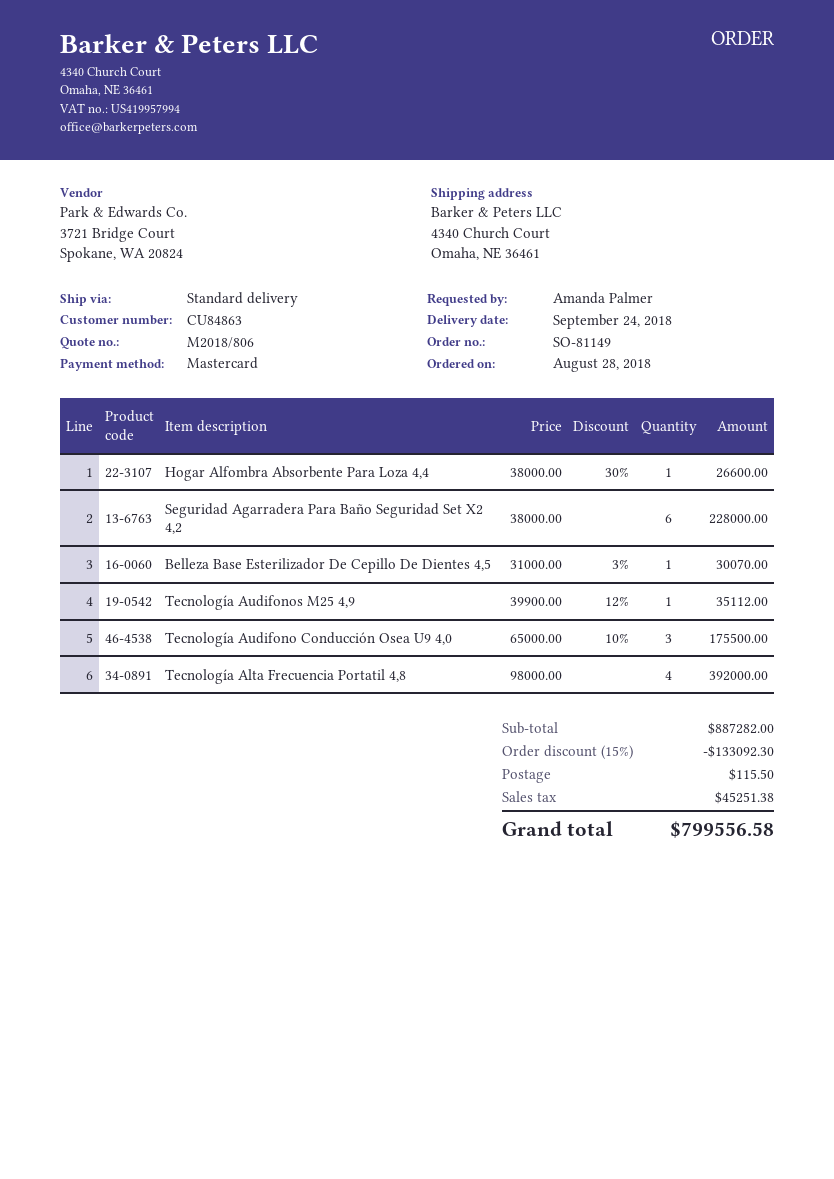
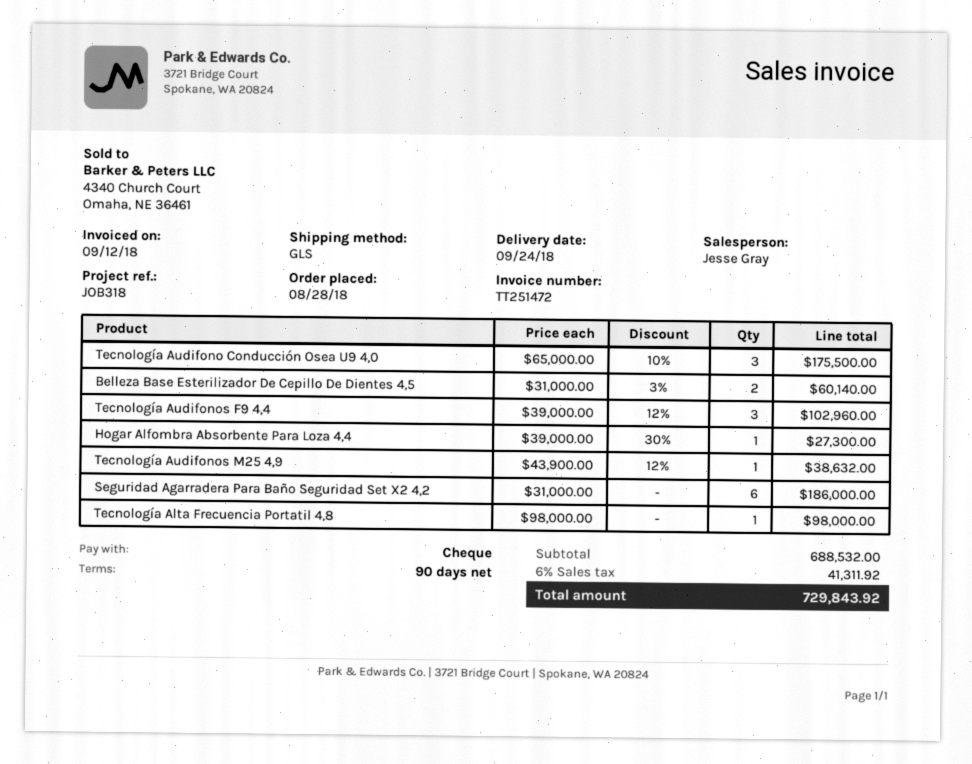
payment method: Mastercard -> cheque
shipping method: standard -> GLS
Hogar Alfombra Absorbente Para Loza 4,4: 1 x 38000.00 - 30% = 26600.00 -> 1 x 39000.00 - 30% = 27300.00
Seguridad Agarradera Para Baño Seguridad Set X2 4,2: 6 x 38000.00 = 228000.00 -> 6 x 31000.00 = 186000.00
Belleza Base Esterilizador De Cepillo De Dientes 4,5: 1 x 31000.00 - 3% = 30070.00 -> 2 x 31000.00 - 3% = 60140.00
Tecnología Audifonos M25 4,9: 1 x 39900.00 - 12% = 35112.00 -> 1 x 43900.00 - 12% = 38632.00
Tecnología Alta Frecuencia Portatil 4,8: 4 x 98000.00 = 392000.00 -> 1 x 98000.00 = 98000.00
Tecnología Audifonos F9 4,4: none -> 3 x 39000.00 - 12% = 102960.00
subtotal: 887282.00 -> 688532.00
discount: 15% = 133092.30 -> none
shipping: 115.50 -> none
tax: 45251.38 -> 41311.92
total: 799556.58 -> 729843.92

